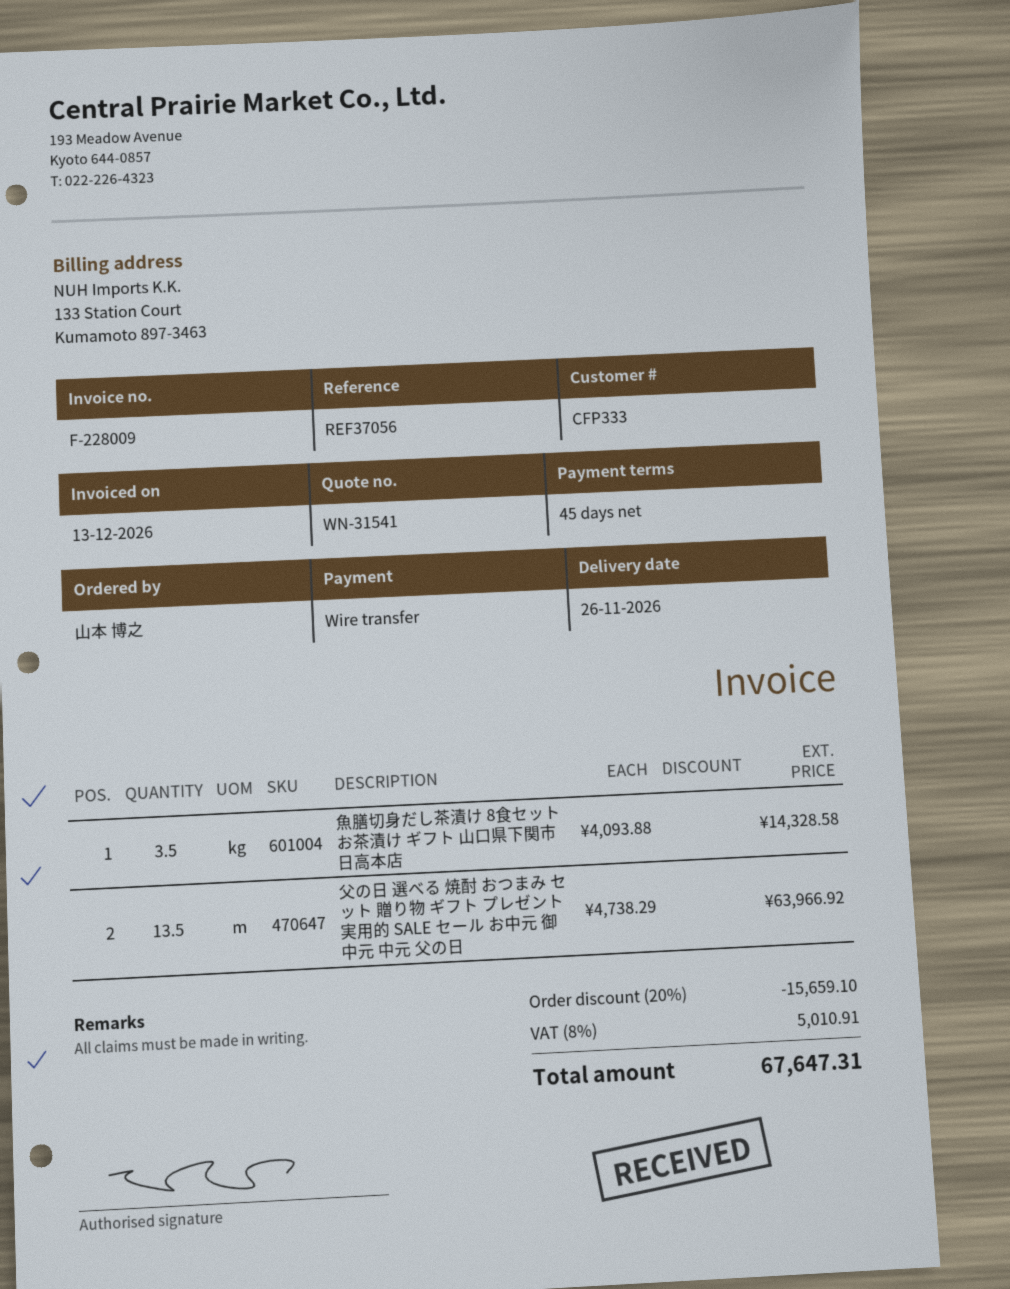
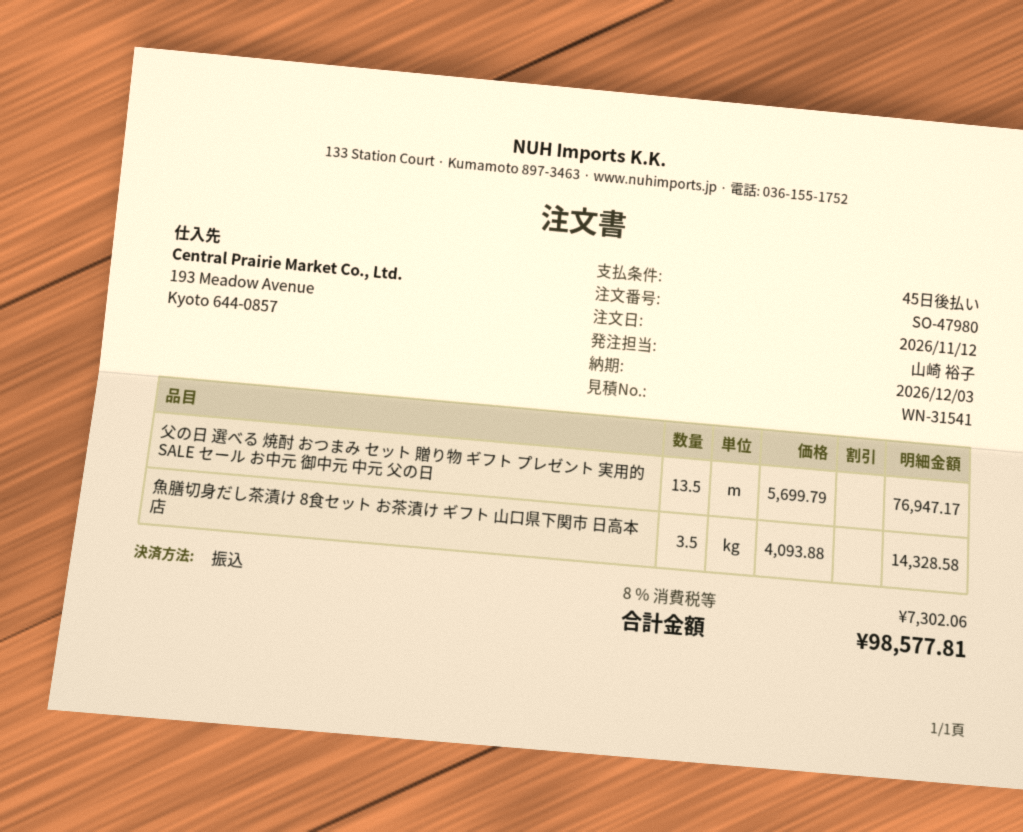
delivery date: 2026-11-26 -> 2026-12-03
ordered by: 山本 博之 -> 山崎 裕子
父の日 選べる 焼酎 おつまみ セット 贈り物 ギフト プレゼント 実用的 SALE セール お中元 御中元 中元 父の日: 13.5 x 4738.29 = 63966.92 -> 13.5 x 5699.79 = 76947.17
discount: 20% = 15659.10 -> none
tax: 8% = 5010.91 -> 8% = 7302.06
total: 67647.31 -> 98577.81

